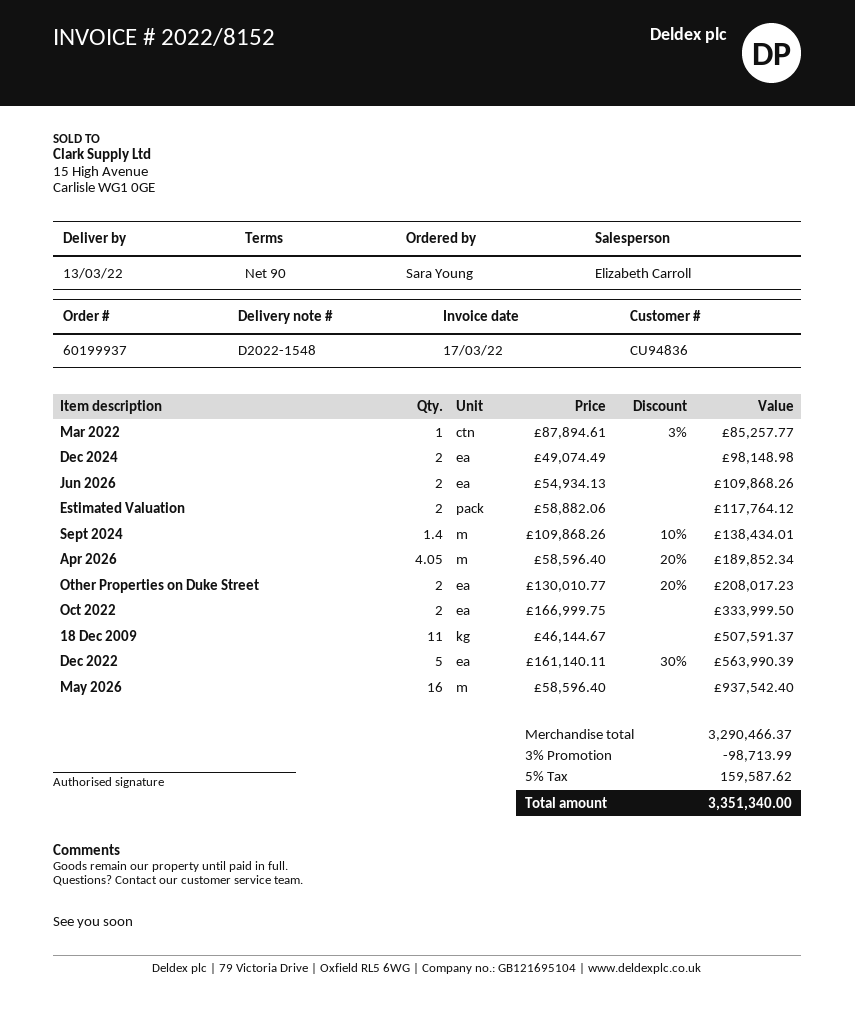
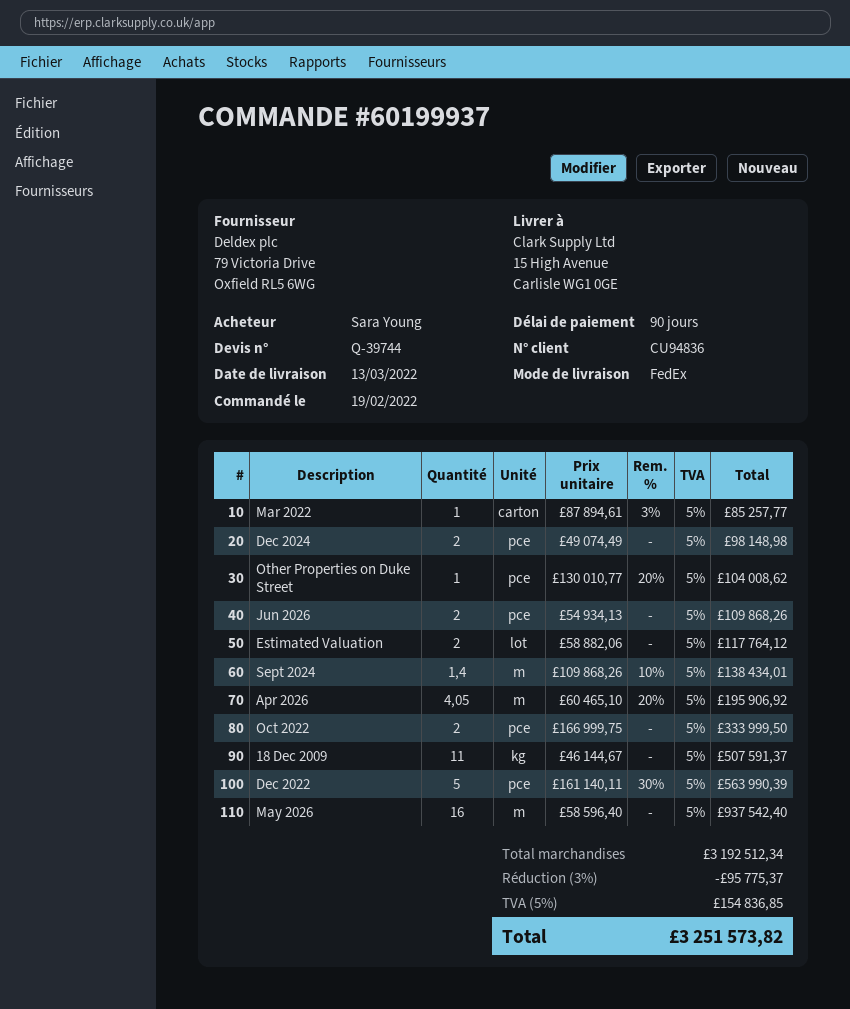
Apr 2026: 4.05 x 58596.40 - 20% = 189852.34 -> 4.05 x 60465.10 - 20% = 195906.92
Other Properties on Duke Street: 2 x 130010.77 - 20% = 208017.23 -> 1 x 130010.77 - 20% = 104008.62
subtotal: 3290466.37 -> 3192512.34
discount: 3% = 98713.99 -> 3% = 95775.37
tax: 5% = 159587.62 -> 5% = 154836.85
total: 3351340.00 -> 3251573.82

